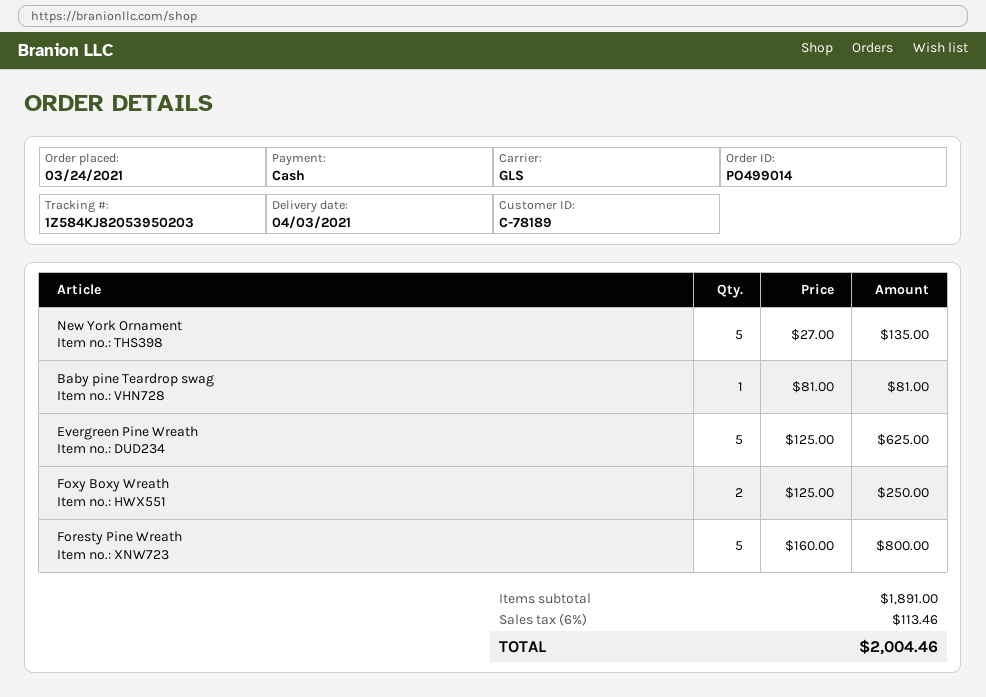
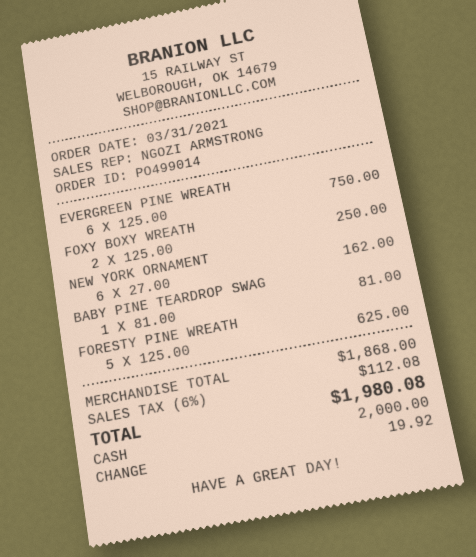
order date: 2021-03-24 -> 2021-03-31
New York Ornament: 5 x 27.00 = 135.00 -> 6 x 27.00 = 162.00
Evergreen Pine Wreath: 5 x 125.00 = 625.00 -> 6 x 125.00 = 750.00
Foresty Pine Wreath: 5 x 160.00 = 800.00 -> 5 x 125.00 = 625.00
subtotal: 1891.00 -> 1868.00
tax: 6% = 113.46 -> 6% = 112.08
total: 2004.46 -> 1980.08

